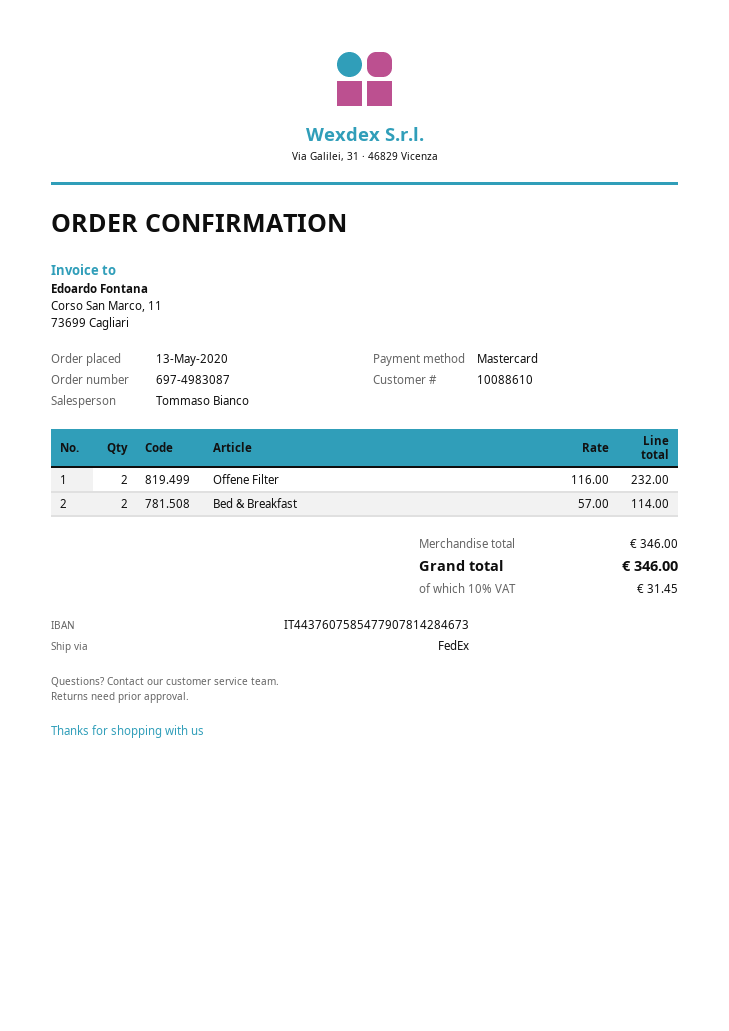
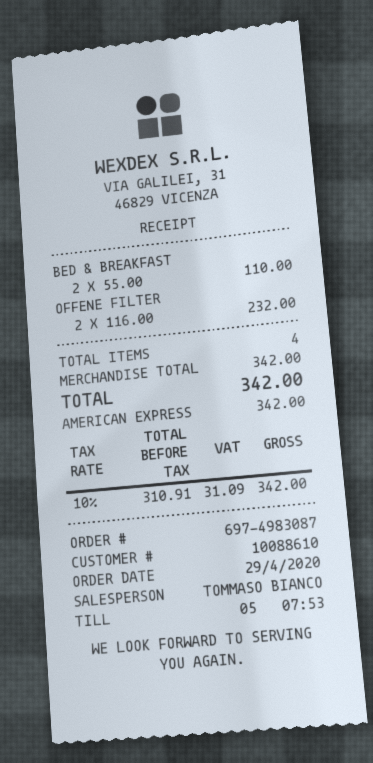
order date: 2020-05-13 -> 2020-04-29
payment method: Mastercard -> American Express
Bed & Breakfast: 2 x 57.00 = 114.00 -> 2 x 55.00 = 110.00
subtotal: 346.00 -> 342.00
tax: 10% = 31.45 -> 10% = 31.09
total: 346.00 -> 342.00

